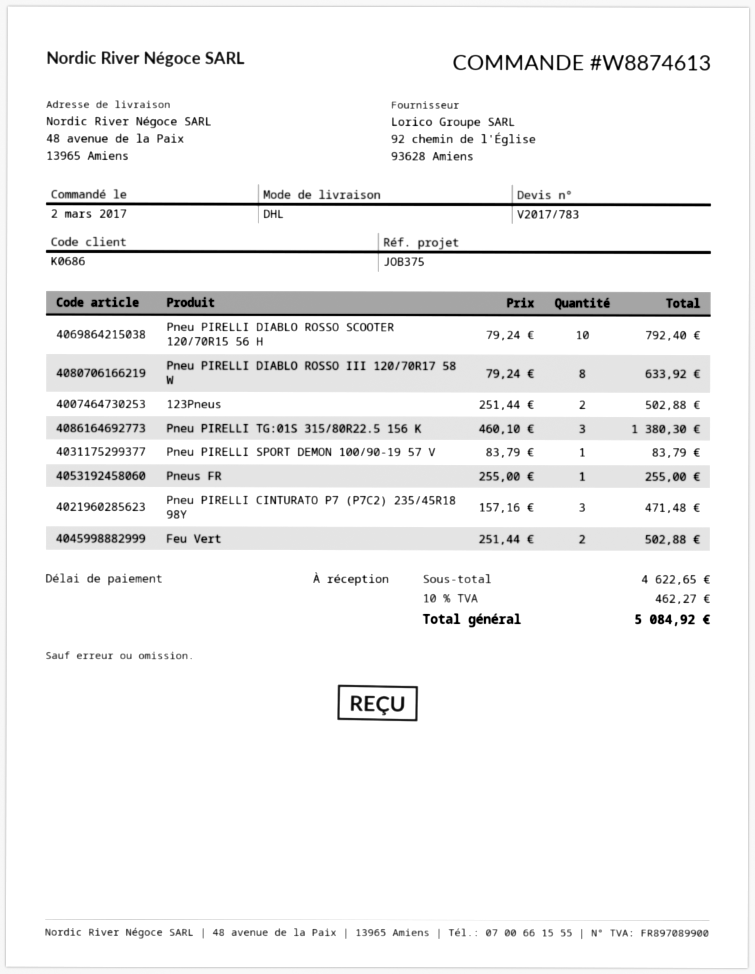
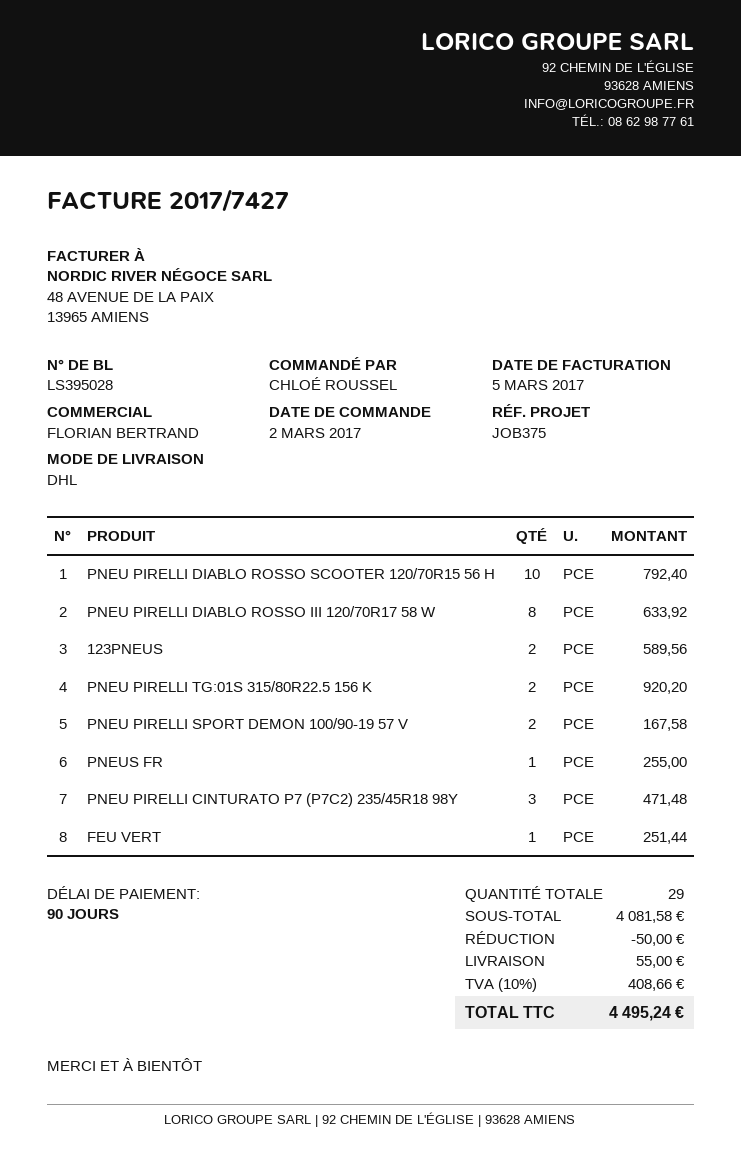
payment terms: on receipt -> 90 days
123Pneus: 2 for 502.88 -> 2 for 589.56
Pneu PIRELLI TG:01S 315/80R22.5 156 K: 3 for 1380.30 -> 2 for 920.20
Pneu PIRELLI SPORT DEMON 100/90-19 57 V: 1 for 83.79 -> 2 for 167.58
Feu Vert: 2 for 502.88 -> 1 for 251.44
subtotal: 4622.65 -> 4081.58
discount: none -> 50.00
shipping: none -> 55.00
tax: 10% = 462.27 -> 10% = 408.66
total: 5084.92 -> 4495.24

